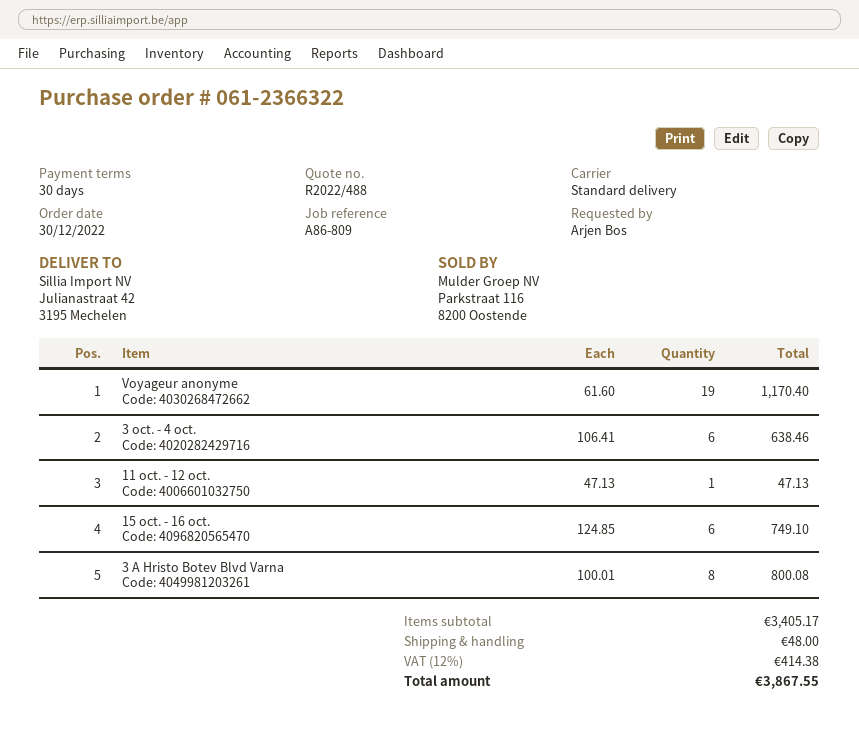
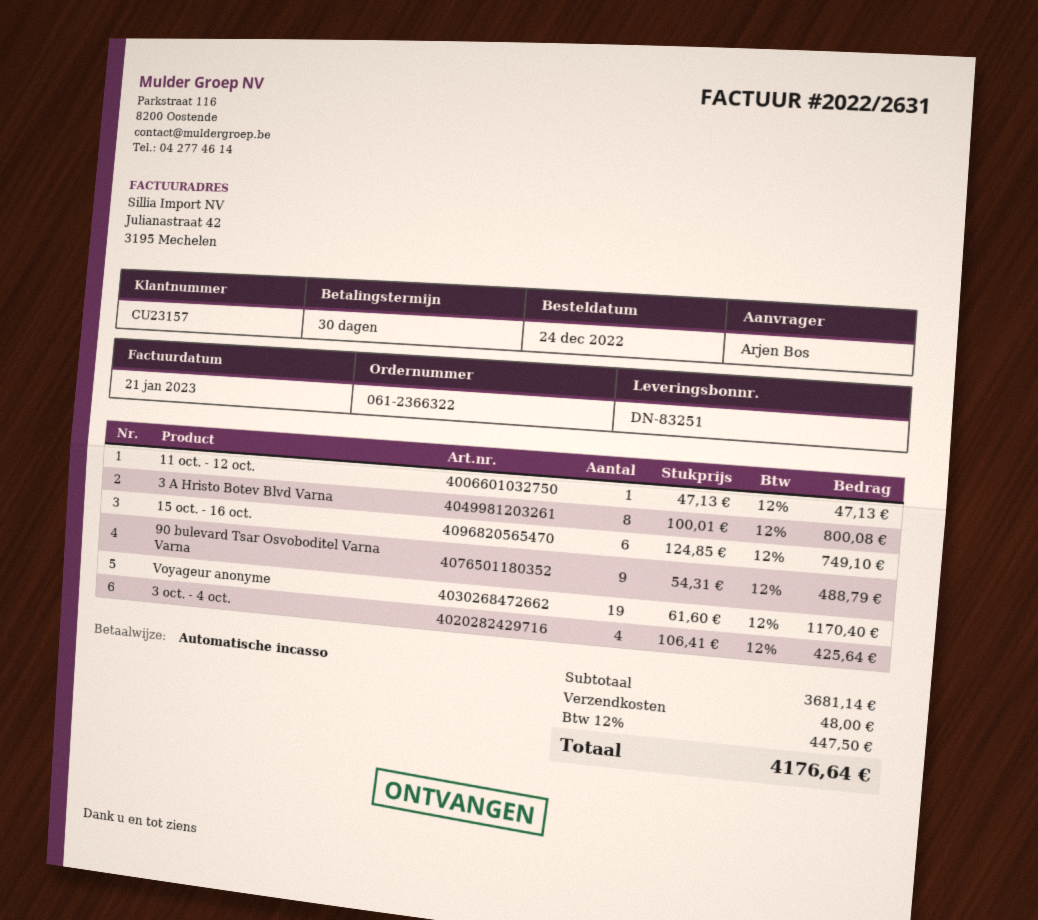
order date: 2022-12-30 -> 2022-12-24
3 oct. - 4 oct.: 6 x 106.41 = 638.46 -> 4 x 106.41 = 425.64
90 bulevard Tsar Osvoboditel Varna Varna: none -> 9 x 54.31 = 488.79
subtotal: 3405.17 -> 3681.14
tax: 12% = 414.38 -> 12% = 447.50
total: 3867.55 -> 4176.64

